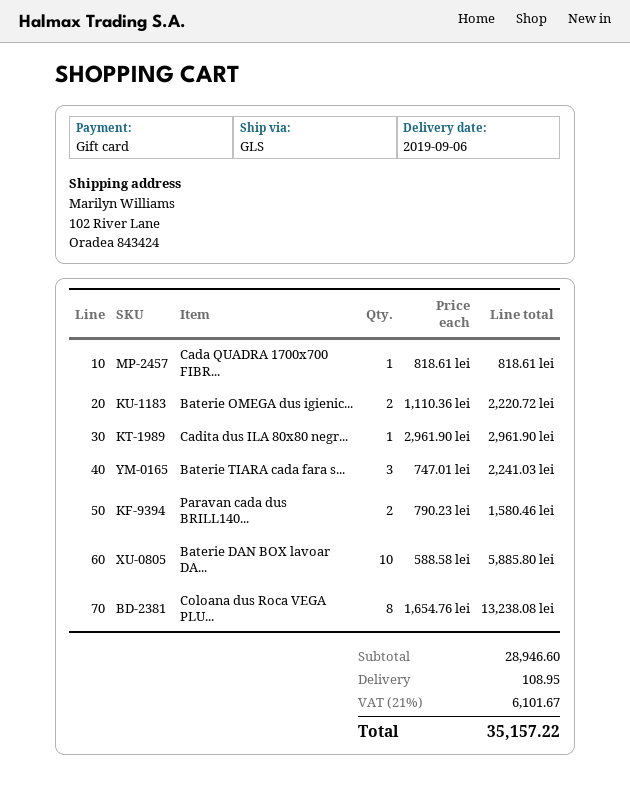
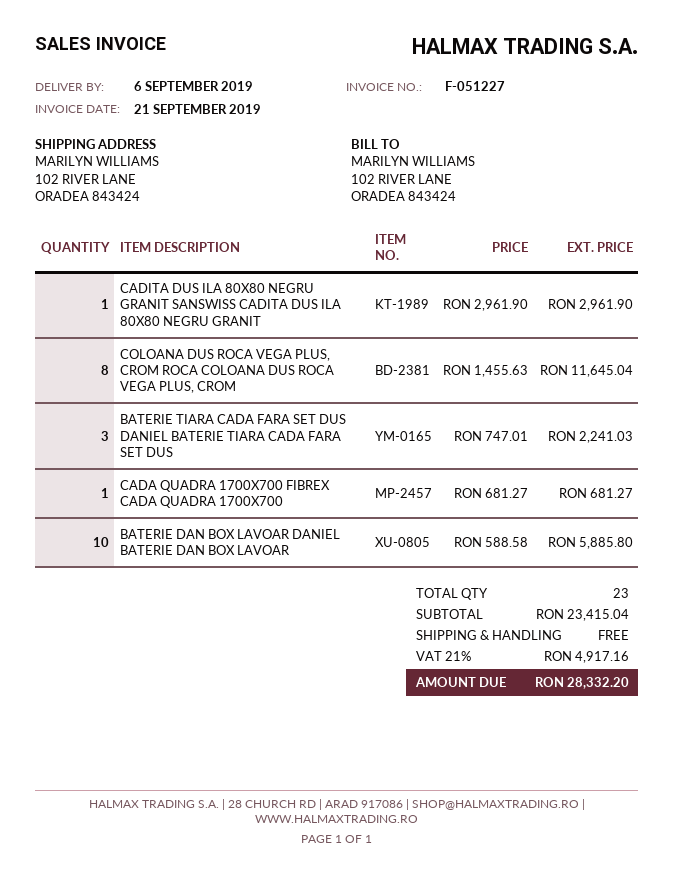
Cada QUADRA 1700x700 FIBR...: 1 x 818.61 = 818.61 -> 1 x 681.27 = 681.27
Baterie OMEGA dus igienic...: 2 x 1110.36 = 2220.72 -> none
Paravan cada dus BRILL140...: 2 x 790.23 = 1580.46 -> none
Coloana dus Roca VEGA PLU...: 8 x 1654.76 = 13238.08 -> 8 x 1455.63 = 11645.04
subtotal: 28946.60 -> 23415.04
shipping: 108.95 -> 0.00
tax: 21% = 6101.67 -> 21% = 4917.16
total: 35157.22 -> 28332.20

